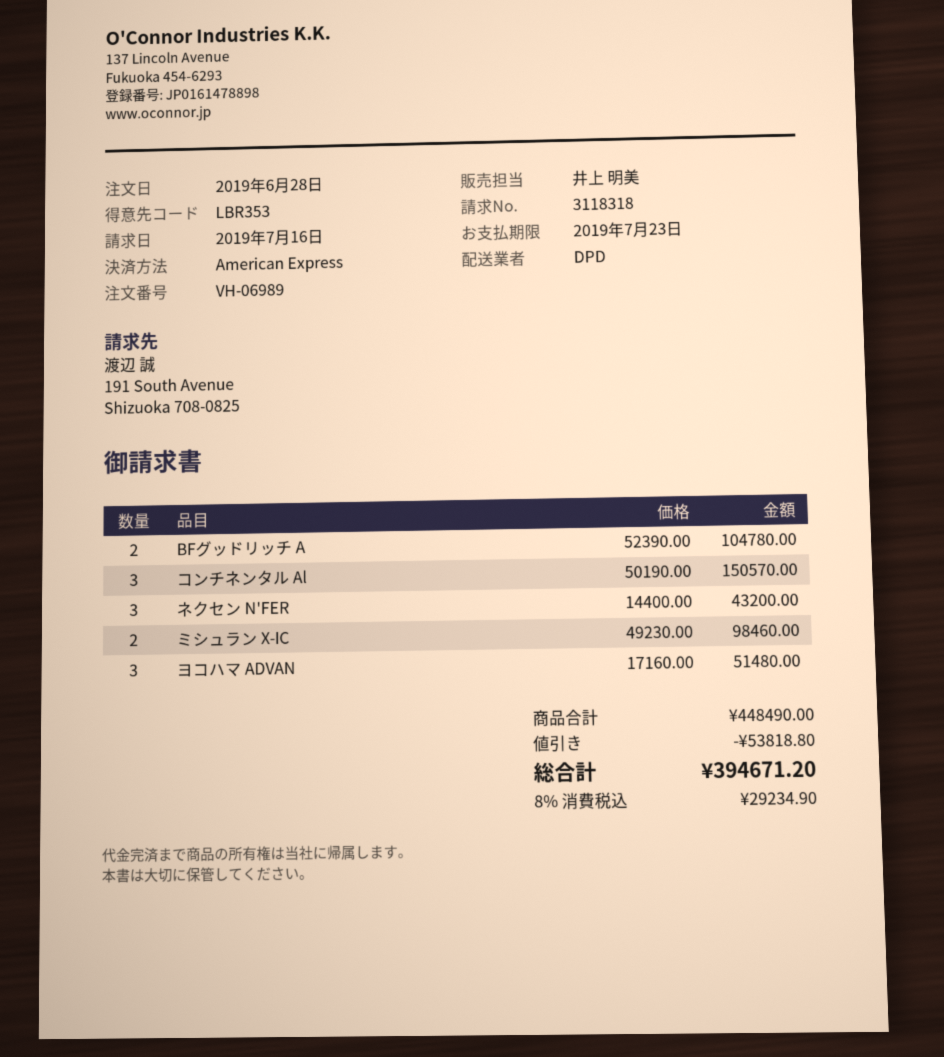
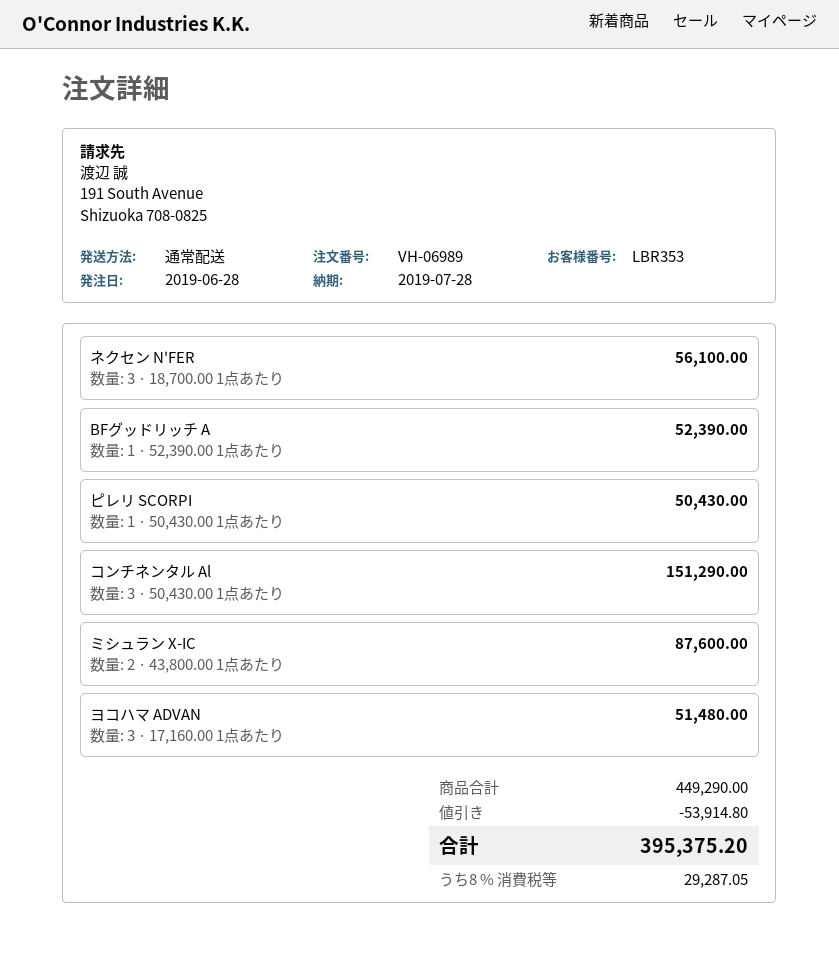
shipping method: DPD -> standard
BFグッドリッチ A: 2 x 52390.00 = 104780.00 -> 1 x 52390.00 = 52390.00
コンチネンタル Al: 3 x 50190.00 = 150570.00 -> 3 x 50430.00 = 151290.00
ネクセン N'FER: 3 x 14400.00 = 43200.00 -> 3 x 18700.00 = 56100.00
ミシュラン X-IC: 2 x 49230.00 = 98460.00 -> 2 x 43800.00 = 87600.00
ピレリ SCORPI: none -> 1 x 50430.00 = 50430.00
subtotal: 448490.00 -> 449290.00
discount: 53818.80 -> 53914.80
tax: 8% = 29234.90 -> 8% = 29287.05
total: 394671.20 -> 395375.20

